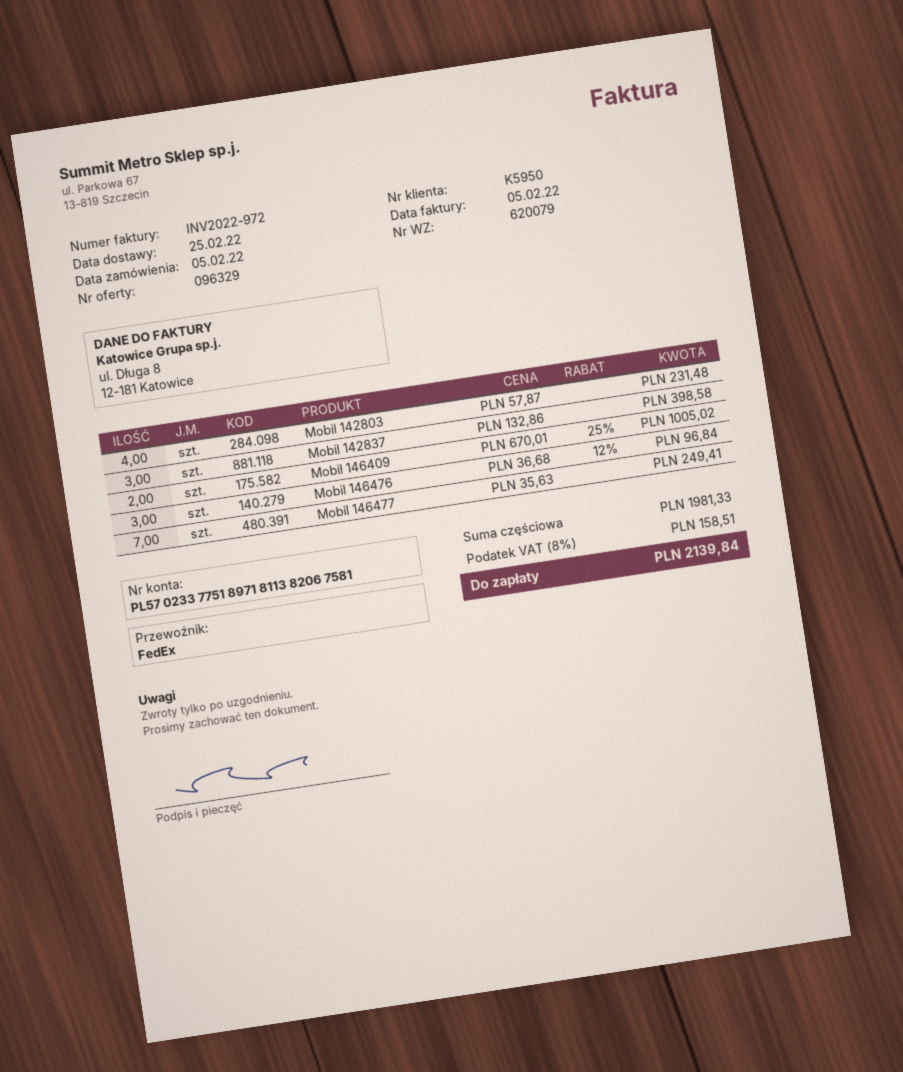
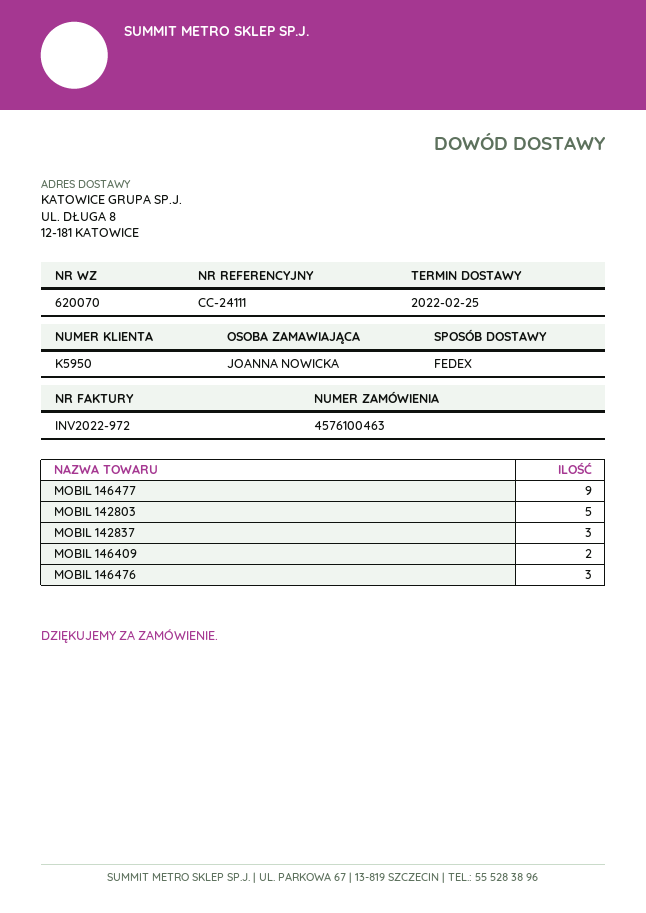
delivery note number: 620079 -> 620070
Mobil 142803: 4 -> 5
Mobil 146477: 7 -> 9

